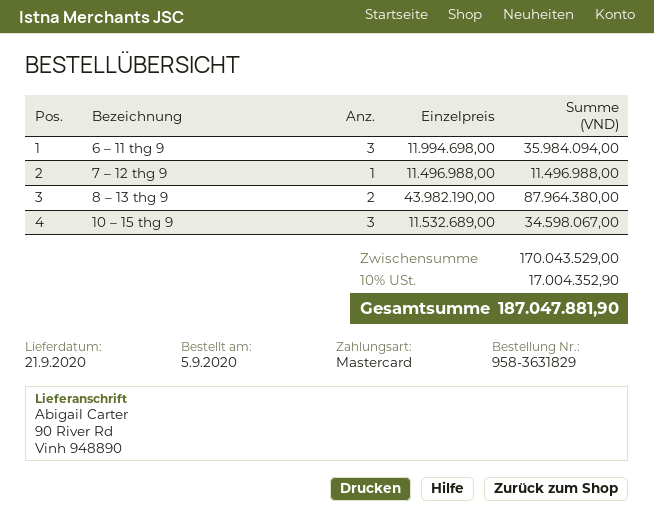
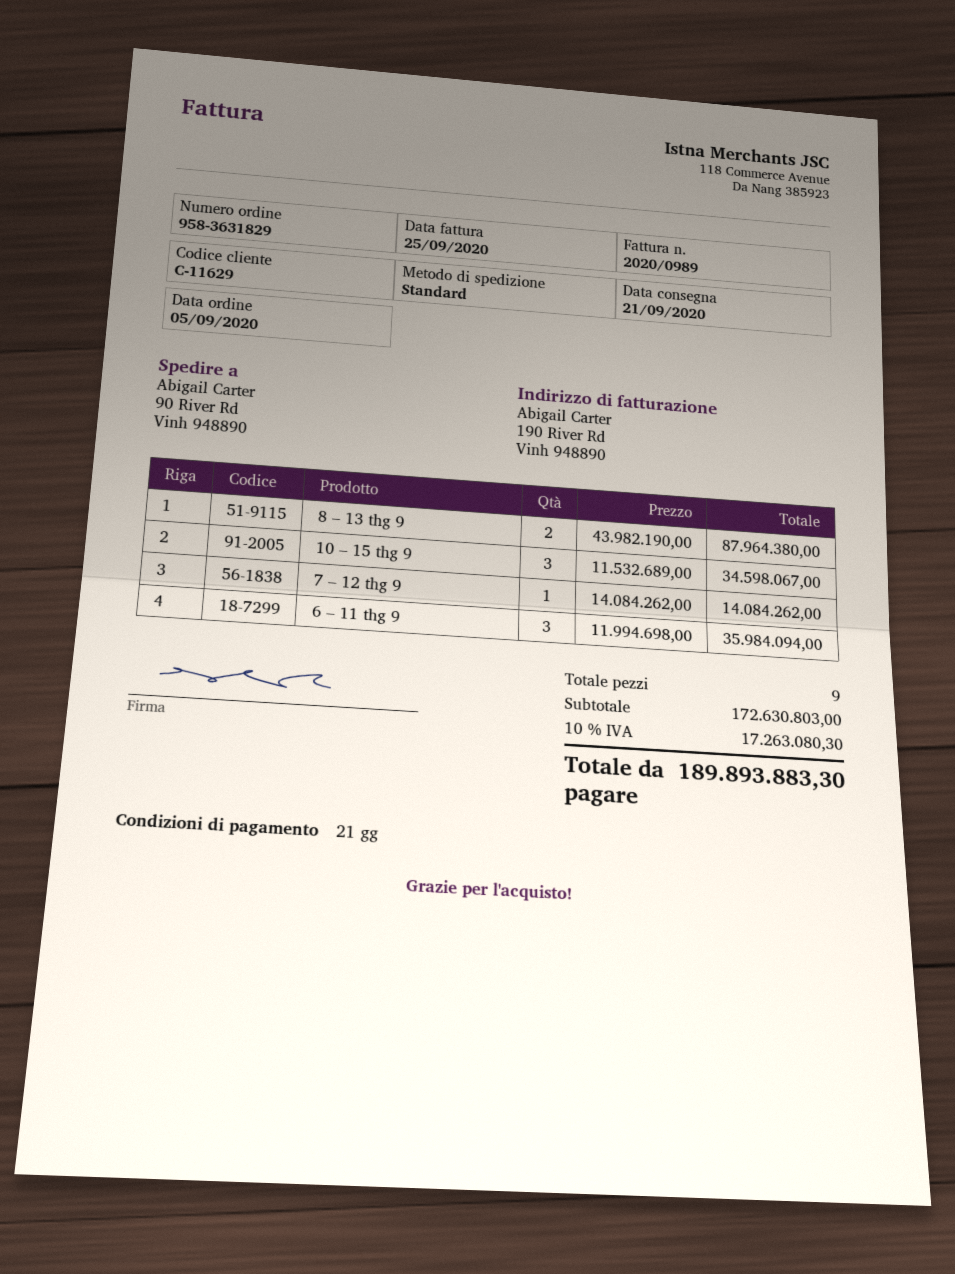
7 – 12 thg 9: 1 x 11496988.00 = 11496988.00 -> 1 x 14084262.00 = 14084262.00
subtotal: 170043529.00 -> 172630803.00
tax: 10% = 17004352.90 -> 10% = 17263080.30
total: 187047881.90 -> 189893883.30

